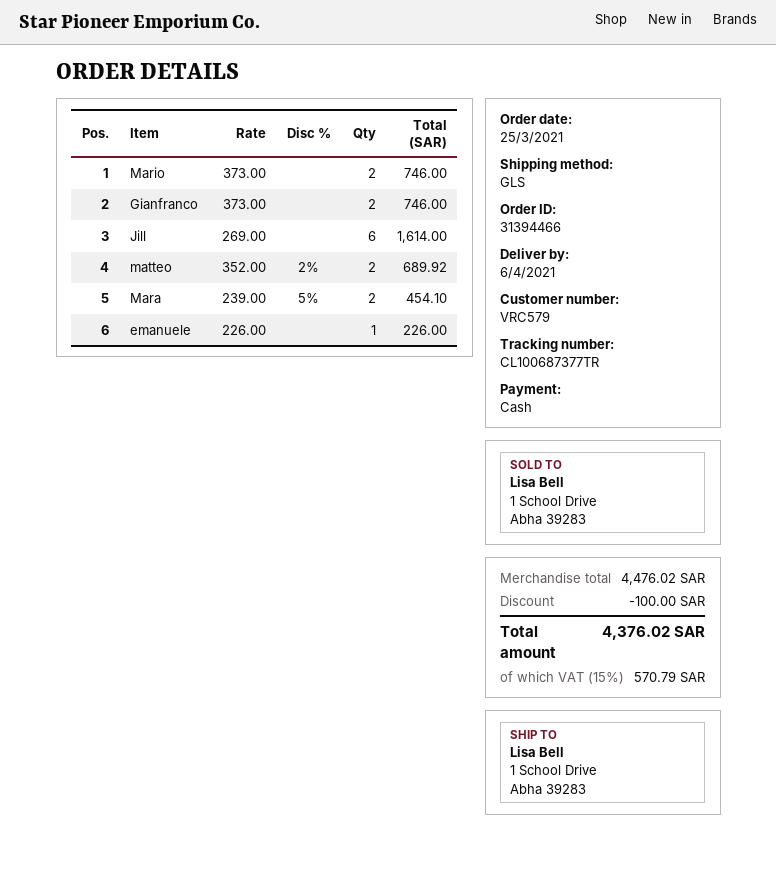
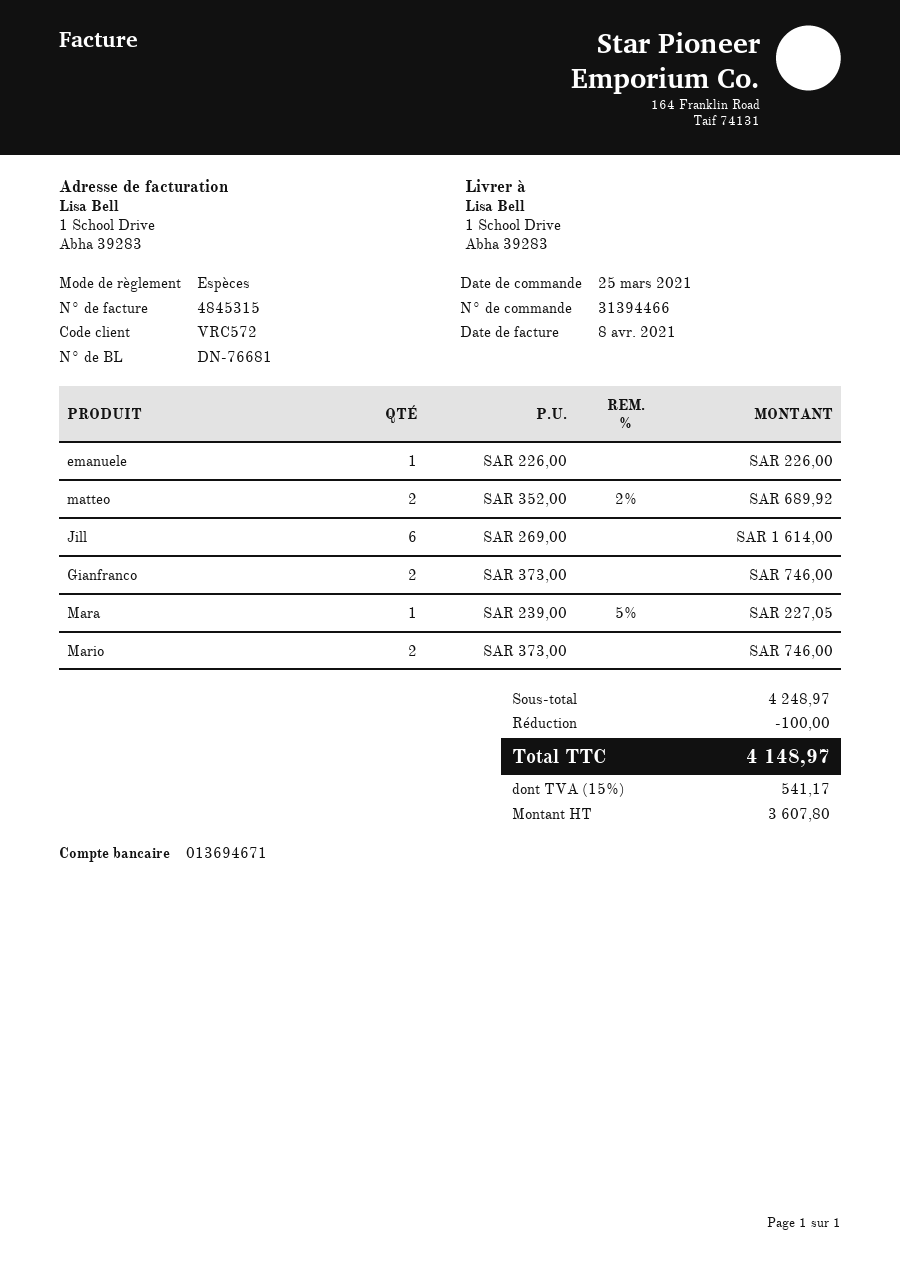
customer number: VRC579 -> VRC572
Mara: 2 x 239.00 - 5% = 454.10 -> 1 x 239.00 - 5% = 227.05
subtotal: 4476.02 -> 4248.97
tax: 15% = 570.79 -> 15% = 541.17
total: 4376.02 -> 4148.97

